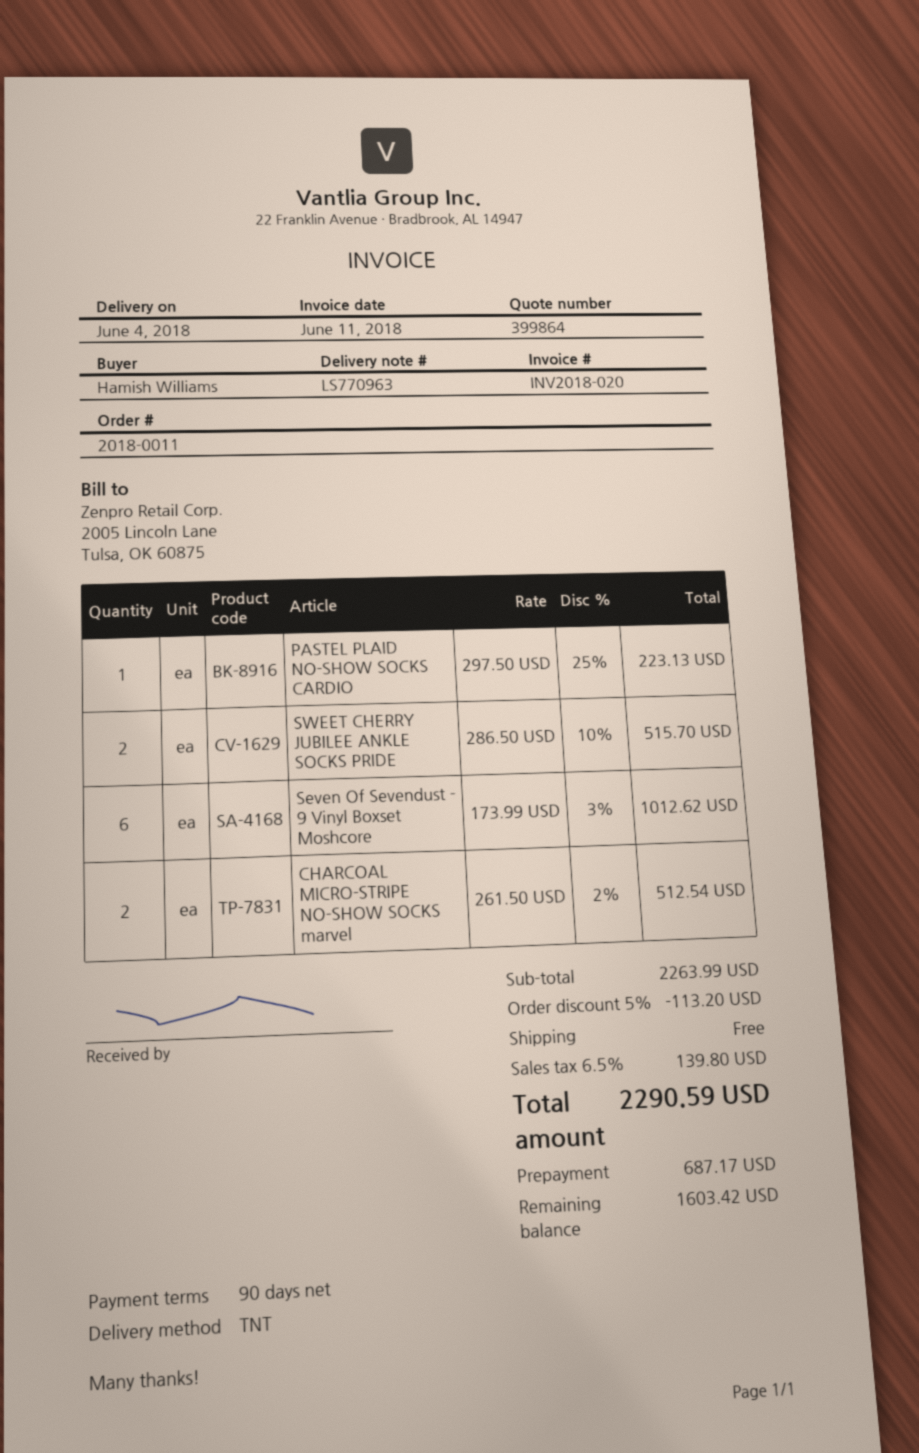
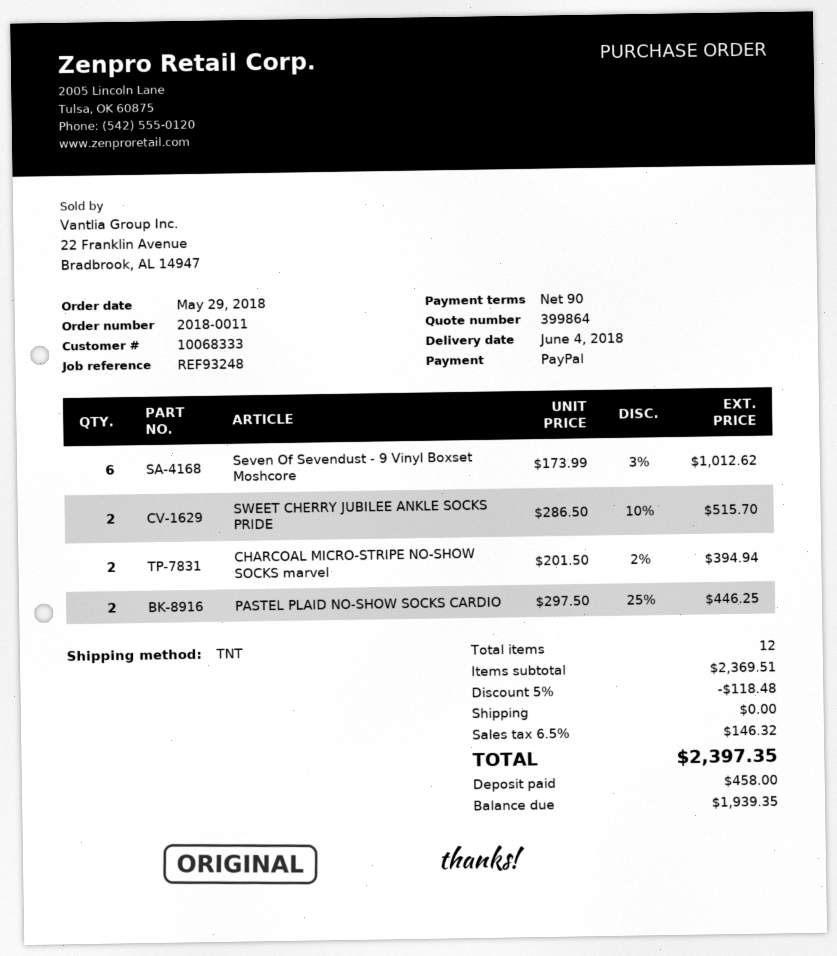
PASTEL PLAID NO-SHOW SOCKS CARDIO: 1 x 297.50 - 25% = 223.13 -> 2 x 297.50 - 25% = 446.25
CHARCOAL MICRO-STRIPE NO-SHOW SOCKS marvel: 2 x 261.50 - 2% = 512.54 -> 2 x 201.50 - 2% = 394.94
subtotal: 2263.99 -> 2369.51
discount: 5% = 113.20 -> 5% = 118.48
tax: 6.5% = 139.80 -> 6.5% = 146.32
total: 2290.59 -> 2397.35
deposit: 687.17 -> 458.00
balance: 1603.42 -> 1939.35

